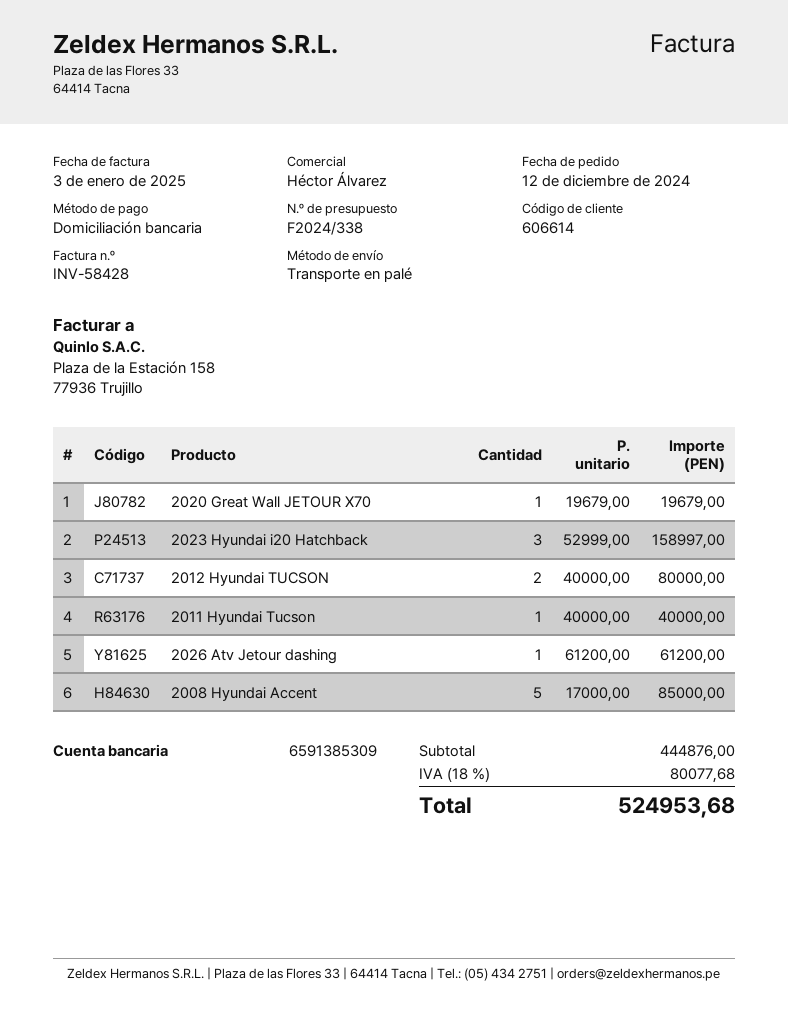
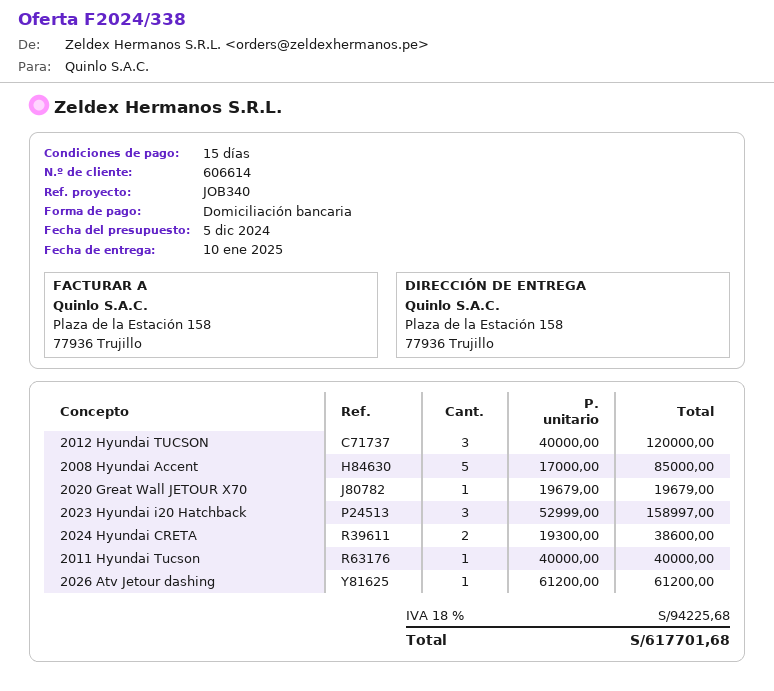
2012 Hyundai TUCSON: 2 x 40000.00 = 80000.00 -> 3 x 40000.00 = 120000.00
2024 Hyundai CRETA: none -> 2 x 19300.00 = 38600.00
tax: 18% = 80077.68 -> 18% = 94225.68
total: 524953.68 -> 617701.68

